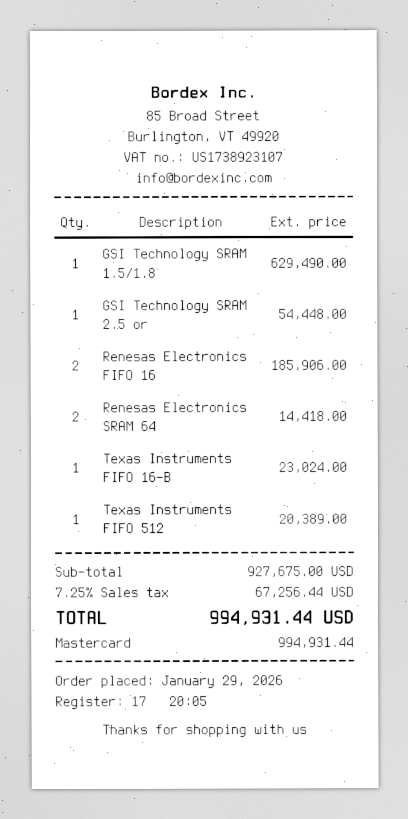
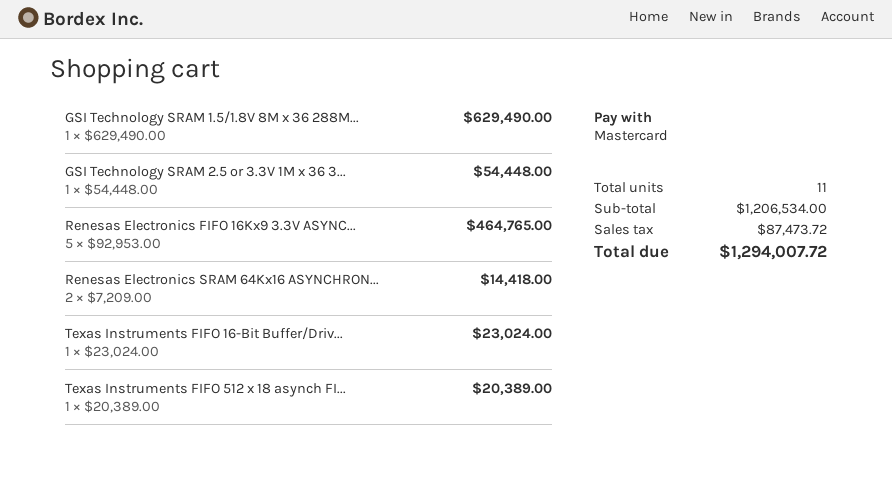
Renesas Electronics FIFO 16: 2 for 185906.00 -> 5 for 464765.00
subtotal: 927675.00 -> 1206534.00
tax: 67256.44 -> 87473.72
total: 994931.44 -> 1294007.72

